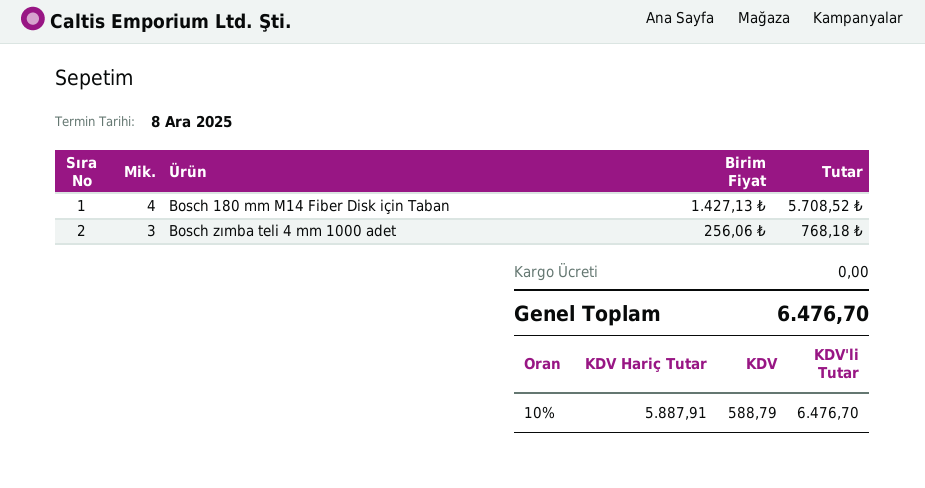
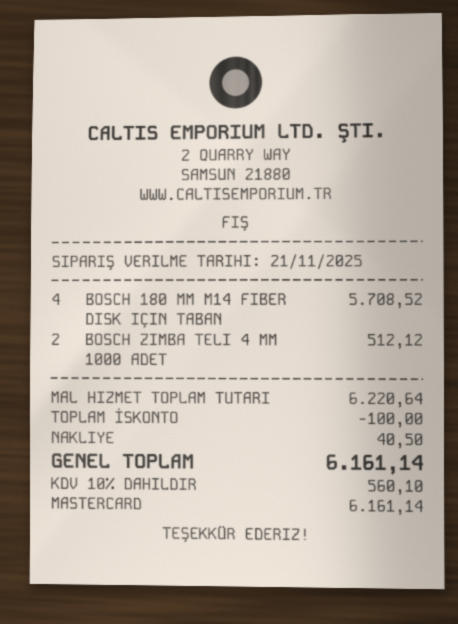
Bosch zımba teli 4 mm 1000 adet: 3 for 768.18 -> 2 for 512.12
discount: none -> 100.00
shipping: 0.00 -> 40.50
tax: 10% = 588.79 -> 10% = 560.10
total: 6476.70 -> 6161.14

